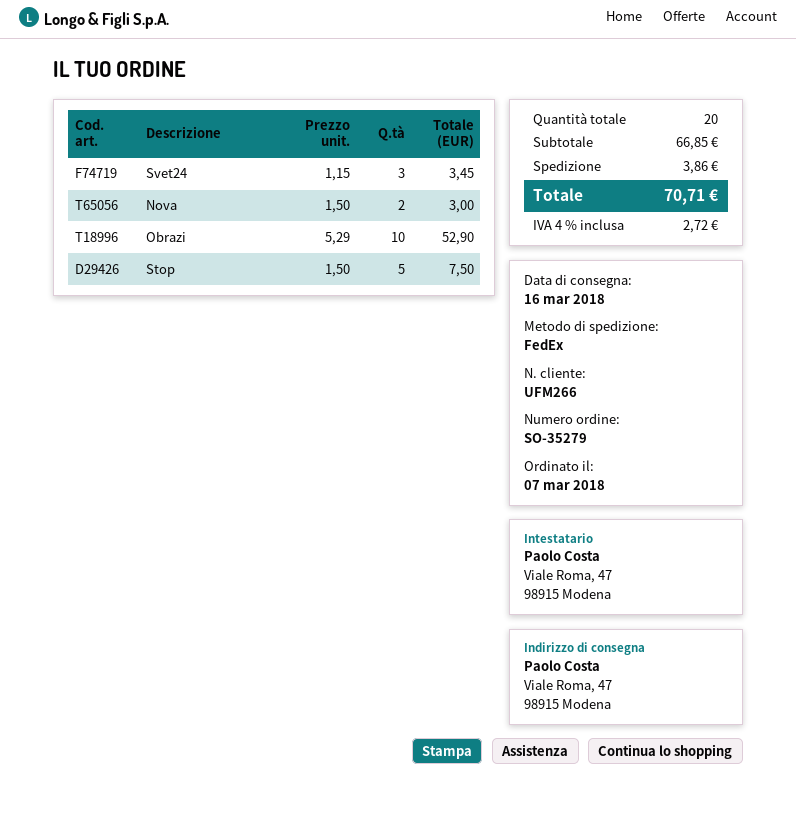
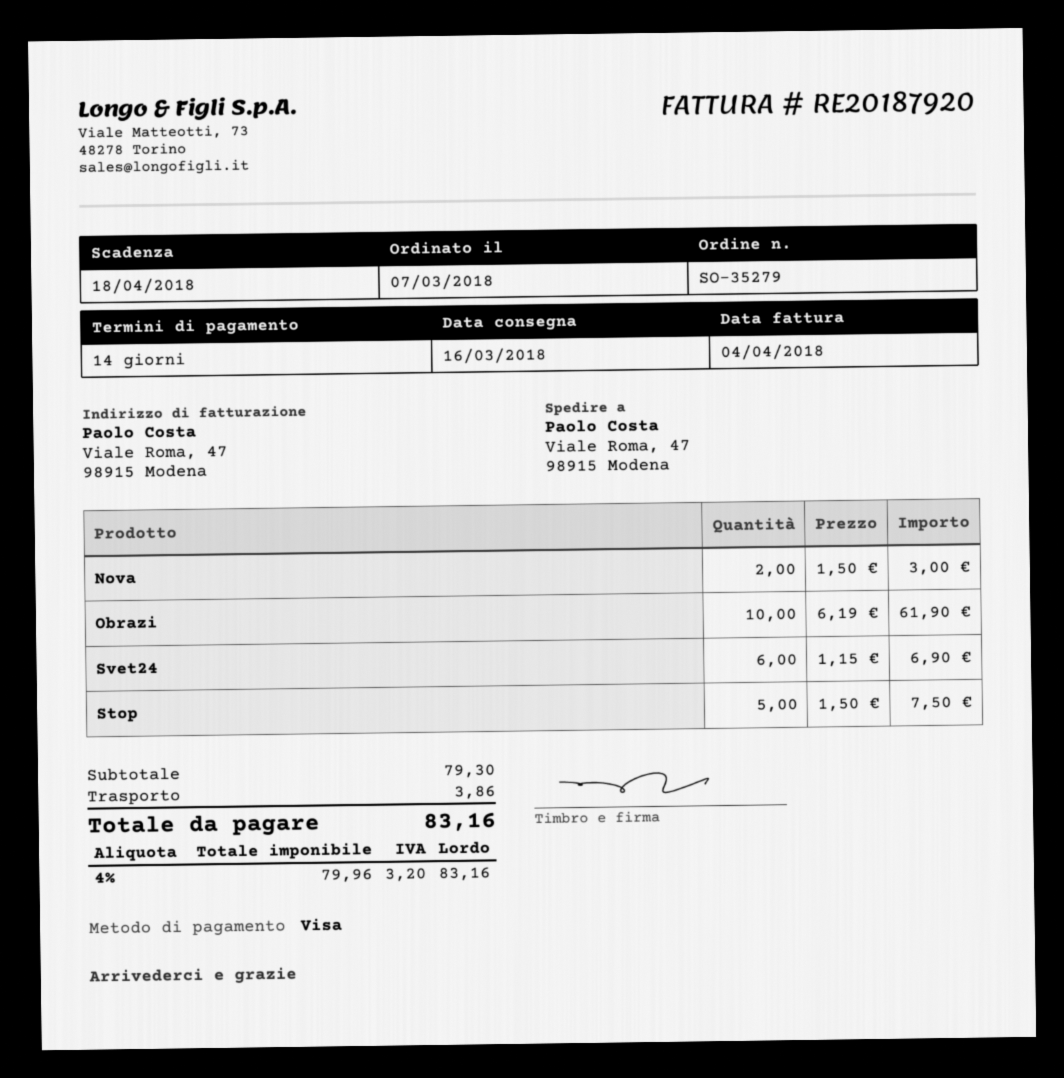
Svet24: 3 x 1.15 = 3.45 -> 6 x 1.15 = 6.90
Obrazi: 10 x 5.29 = 52.90 -> 10 x 6.19 = 61.90
subtotal: 66.85 -> 79.30
tax: 4% = 2.72 -> 4% = 3.20
total: 70.71 -> 83.16

